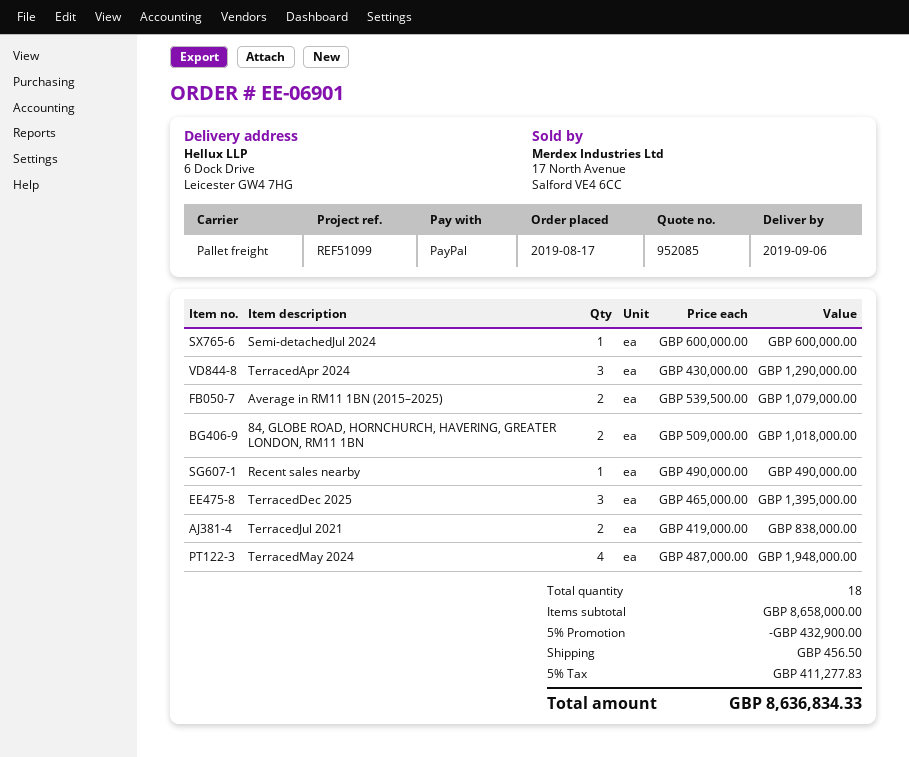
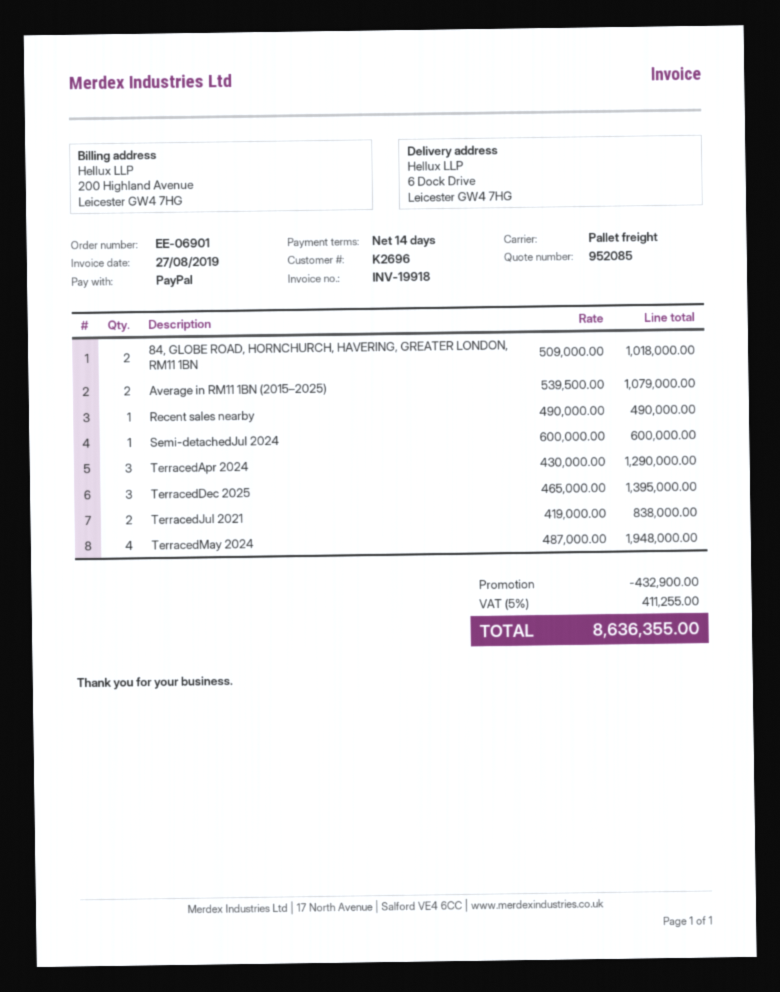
shipping: 456.50 -> none
tax: 5% = 411277.83 -> 5% = 411255.00
total: 8636834.33 -> 8636355.00

